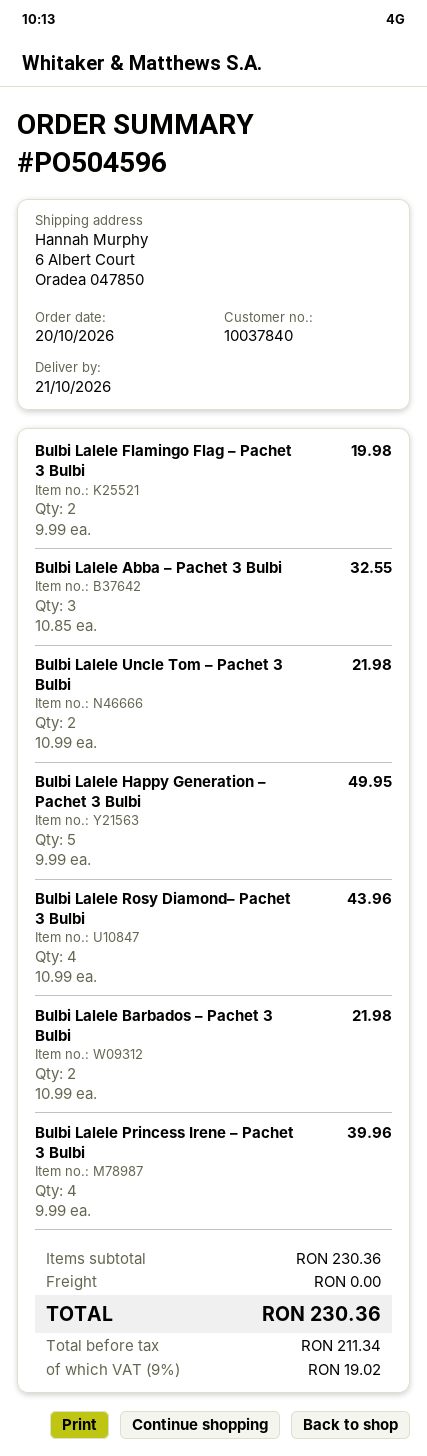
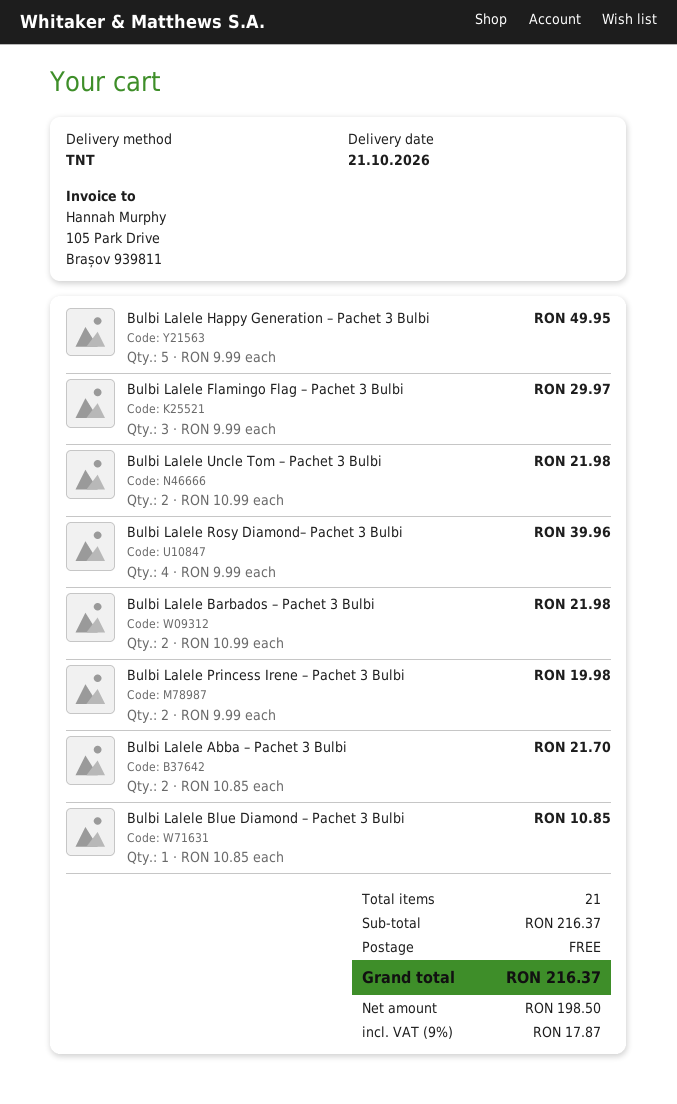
Bulbi Lalele Flamingo Flag – Pachet 3 Bulbi: 2 x 9.99 = 19.98 -> 3 x 9.99 = 29.97
Bulbi Lalele Abba – Pachet 3 Bulbi: 3 x 10.85 = 32.55 -> 2 x 10.85 = 21.70
Bulbi Lalele Rosy Diamond– Pachet 3 Bulbi: 4 x 10.99 = 43.96 -> 4 x 9.99 = 39.96
Bulbi Lalele Princess Irene – Pachet 3 Bulbi: 4 x 9.99 = 39.96 -> 2 x 9.99 = 19.98
Bulbi Lalele Blue Diamond – Pachet 3 Bulbi: none -> 1 x 10.85 = 10.85
subtotal: 230.36 -> 216.37
net: 211.34 -> 198.50
tax: 9% = 19.02 -> 9% = 17.87
total: 230.36 -> 216.37

